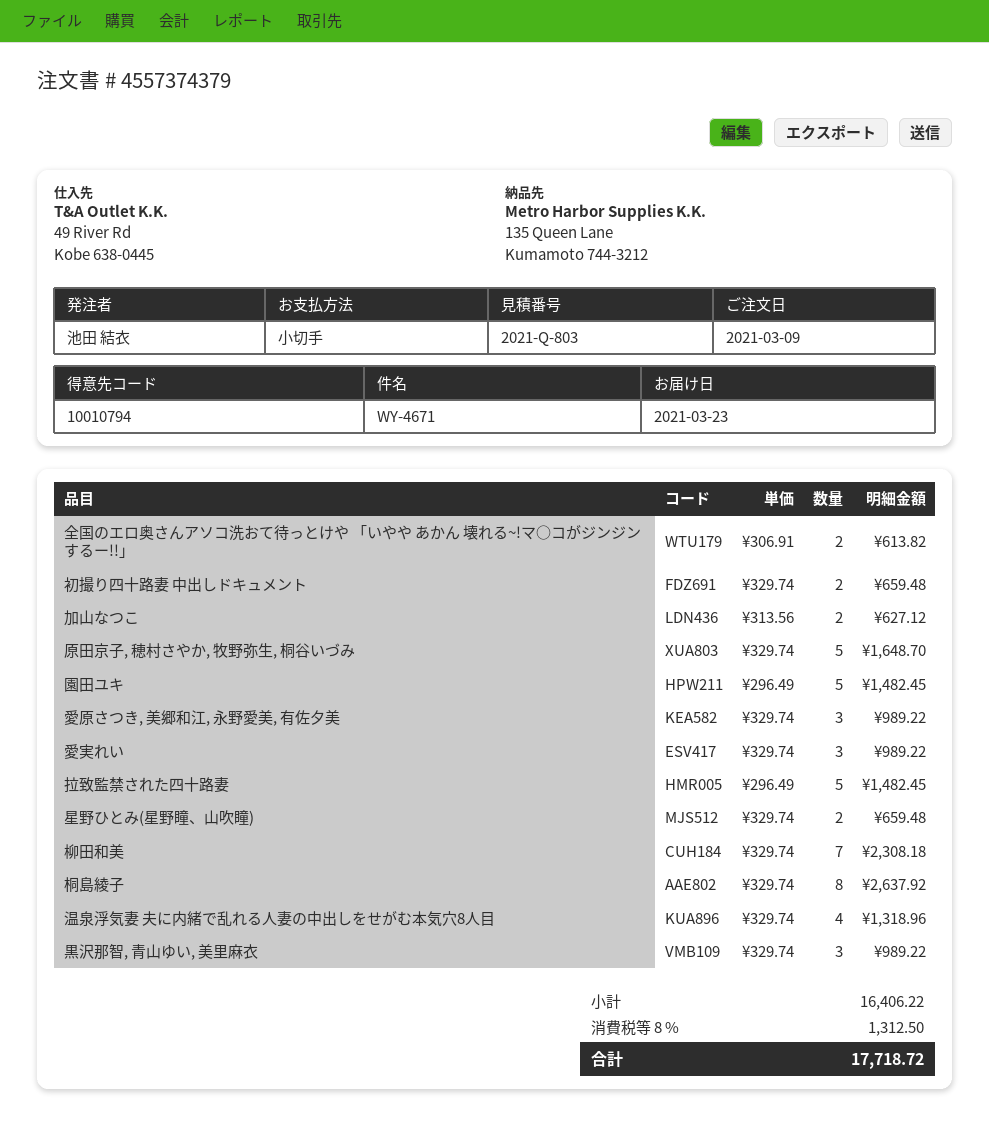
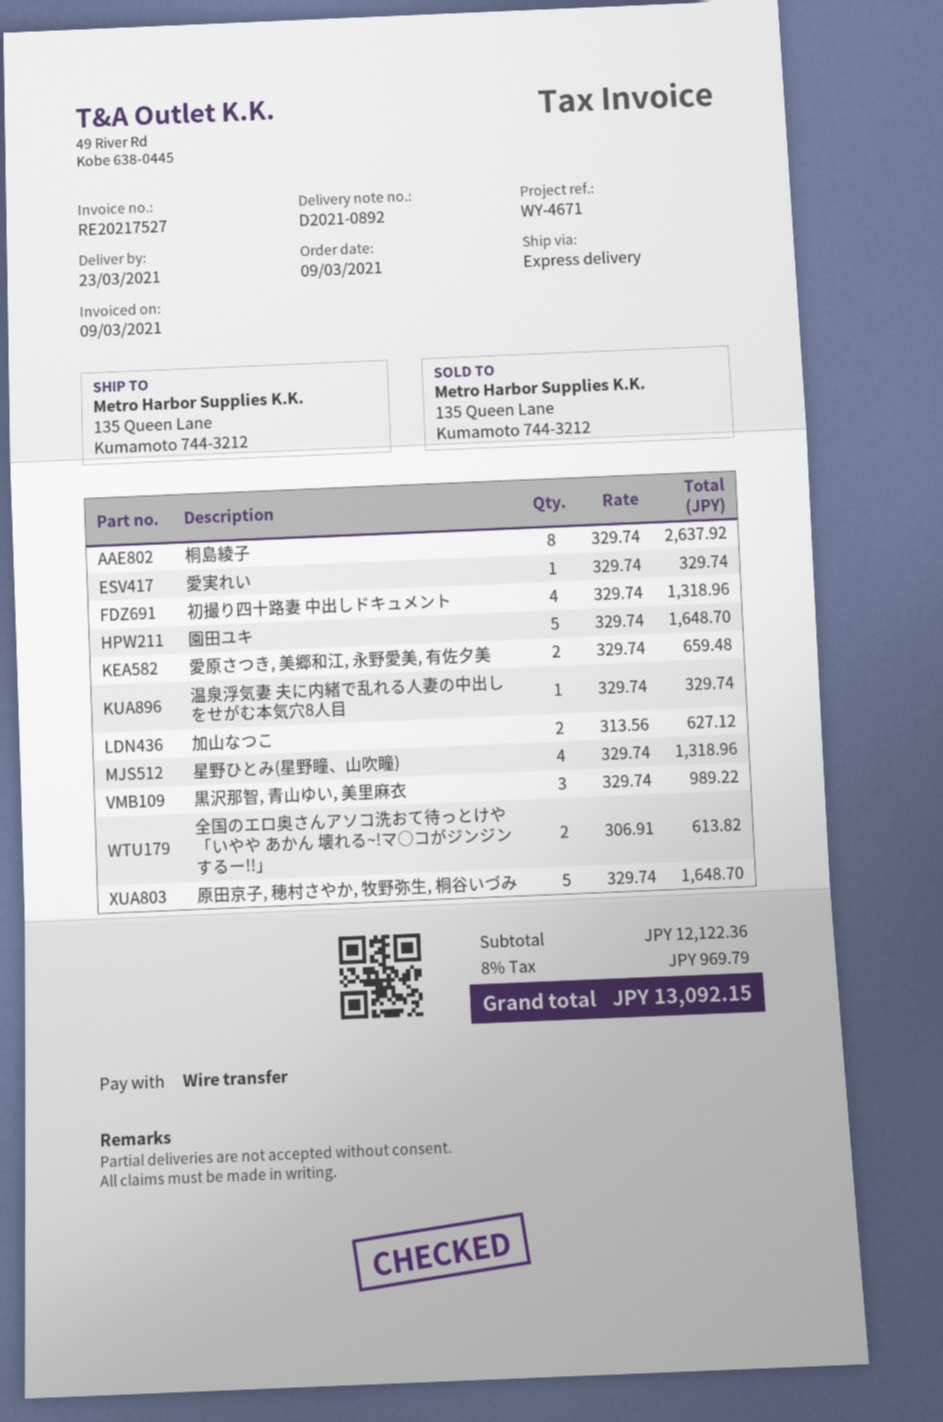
payment method: cheque -> bank transfer
初撮り四十路妻 中出しドキュメント: 2 x 329.74 = 659.48 -> 4 x 329.74 = 1318.96
園田ユキ: 5 x 296.49 = 1482.45 -> 5 x 329.74 = 1648.70
愛原さつき, 美郷和江, 永野愛美, 有佐夕美: 3 x 329.74 = 989.22 -> 2 x 329.74 = 659.48
愛実れい: 3 x 329.74 = 989.22 -> 1 x 329.74 = 329.74
拉致監禁された四十路妻: 5 x 296.49 = 1482.45 -> none
星野ひとみ(星野瞳、山吹瞳): 2 x 329.74 = 659.48 -> 4 x 329.74 = 1318.96
柳田和美: 7 x 329.74 = 2308.18 -> none
温泉浮気妻 夫に内緒で乱れる人妻の中出しをせがむ本気穴8人目: 4 x 329.74 = 1318.96 -> 1 x 329.74 = 329.74
subtotal: 16406.22 -> 12122.36
tax: 8% = 1312.50 -> 8% = 969.79
total: 17718.72 -> 13092.15

